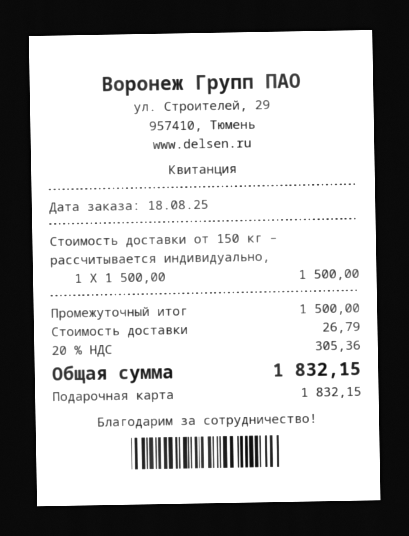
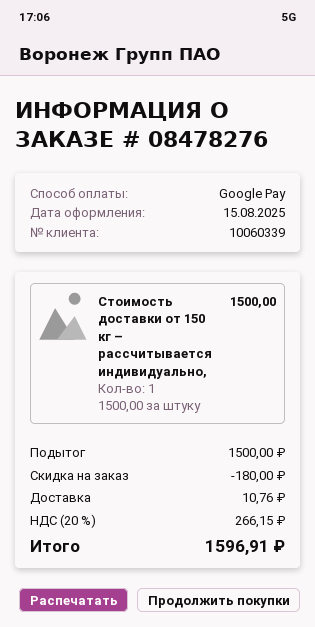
order date: 2025-08-18 -> 2025-08-15
payment method: gift card -> Google Pay
discount: none -> 180.00
shipping: 26.79 -> 10.76
tax: 20% = 305.36 -> 20% = 266.15
total: 1832.15 -> 1596.91

